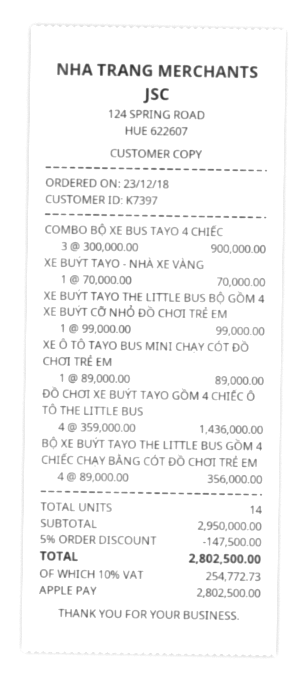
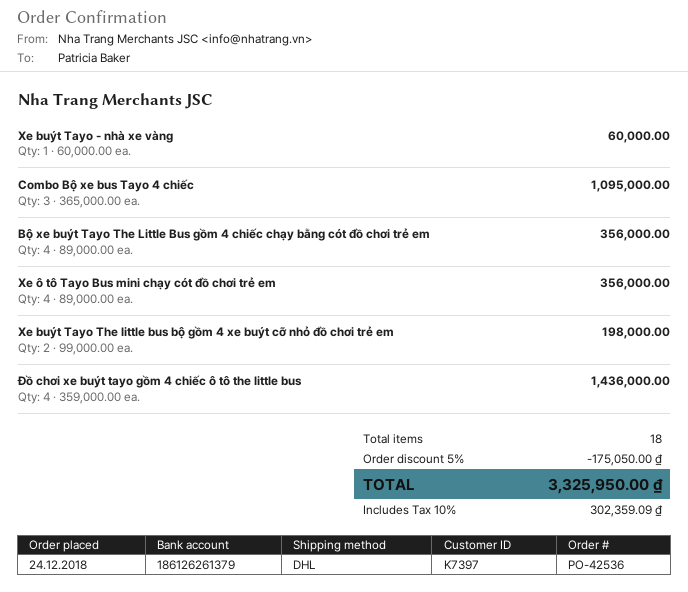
order date: 2018-12-23 -> 2018-12-24
COMBO BỘ XE BUS TAYO 4 CHIẾC: 3 x 300000.00 = 900000.00 -> 3 x 365000.00 = 1095000.00
XE BUÝT TAYO - NHÀ XE VÀNG: 1 x 70000.00 = 70000.00 -> 1 x 60000.00 = 60000.00
XE BUÝT TAYO THE LITTLE BUS BỘ GỒM 4 XE BUÝT CỠ NHỎ ĐỒ CHƠI TRẺ EM: 1 x 99000.00 = 99000.00 -> 2 x 99000.00 = 198000.00
XE Ô TÔ TAYO BUS MINI CHẠY CÓT ĐỒ CHƠI TRẺ EM: 1 x 89000.00 = 89000.00 -> 4 x 89000.00 = 356000.00
total quantity: 14 -> 18
discount: 5% = 147500.00 -> 5% = 175050.00
tax: 10% = 254772.73 -> 10% = 302359.09
total: 2802500.00 -> 3325950.00

